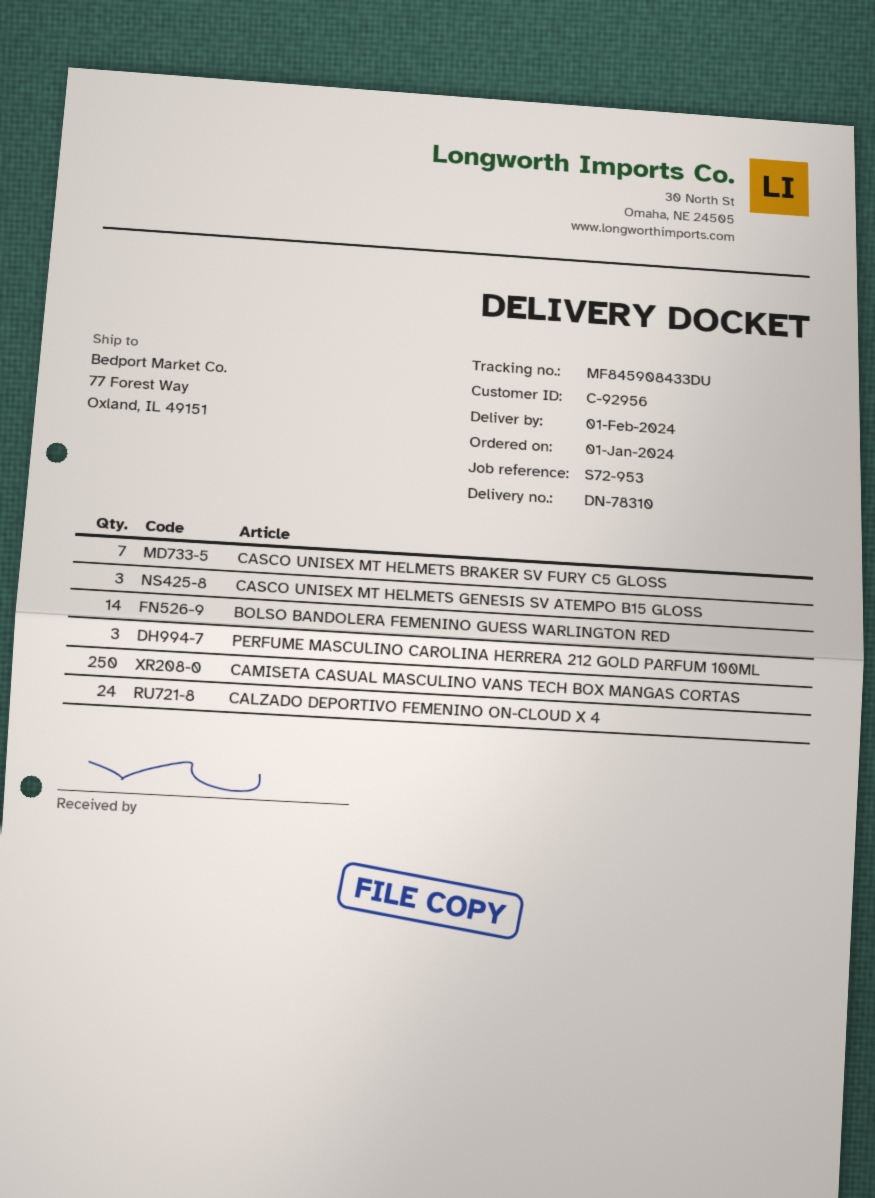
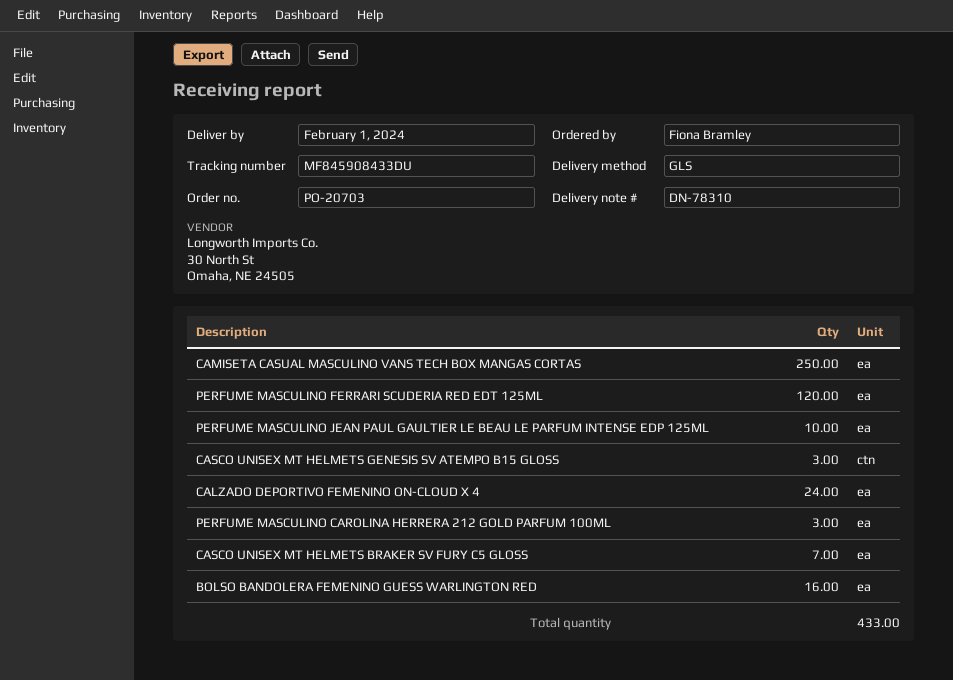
BOLSO BANDOLERA FEMENINO GUESS WARLINGTON RED: 14 -> 16
PERFUME MASCULINO FERRARI SCUDERIA RED EDT 125ML: none -> 120
PERFUME MASCULINO JEAN PAUL GAULTIER LE BEAU LE PARFUM INTENSE EDP 125ML: none -> 10

